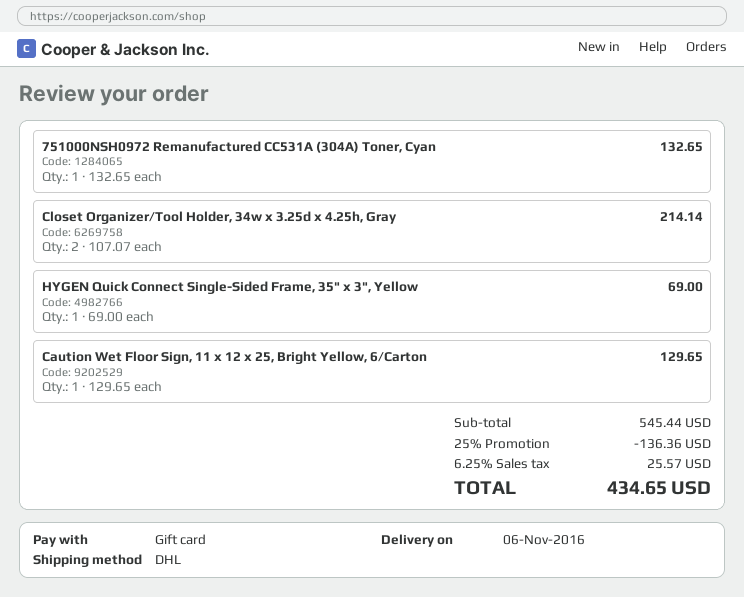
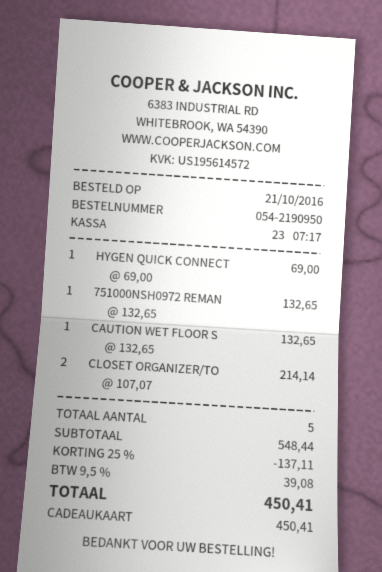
Caution Wet Floor Sign, 11 x 12 x 25, Bright Yellow, 6/Carton: 1 x 129.65 = 129.65 -> 1 x 132.65 = 132.65
subtotal: 545.44 -> 548.44
discount: 25% = 136.36 -> 25% = 137.11
tax: 6.25% = 25.57 -> 9.5% = 39.08
total: 434.65 -> 450.41

